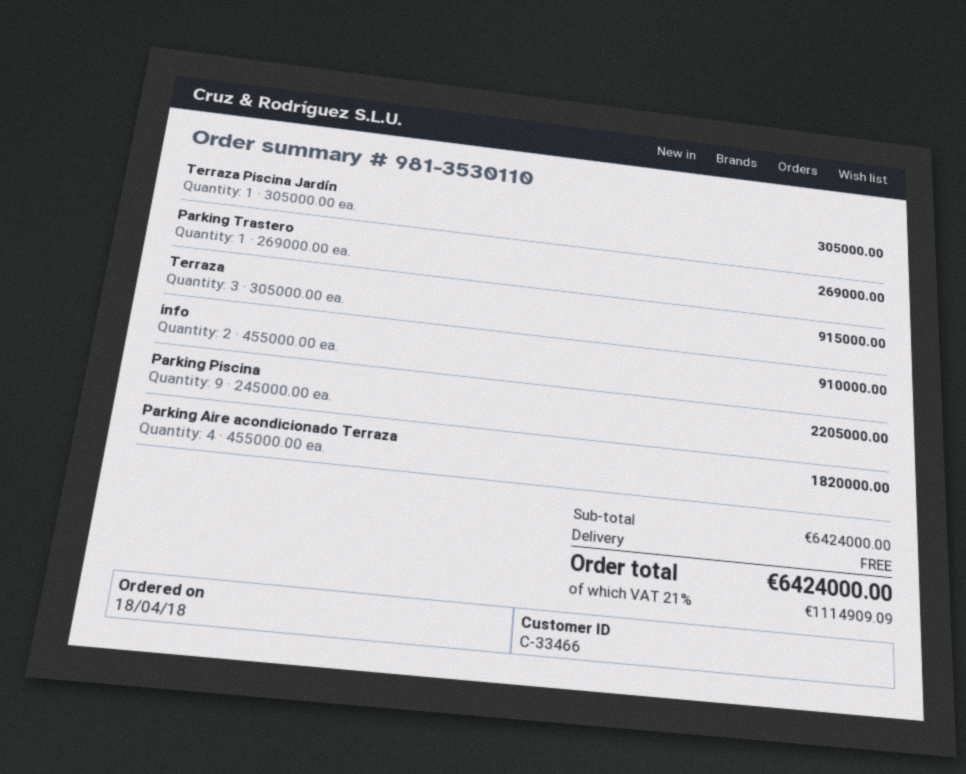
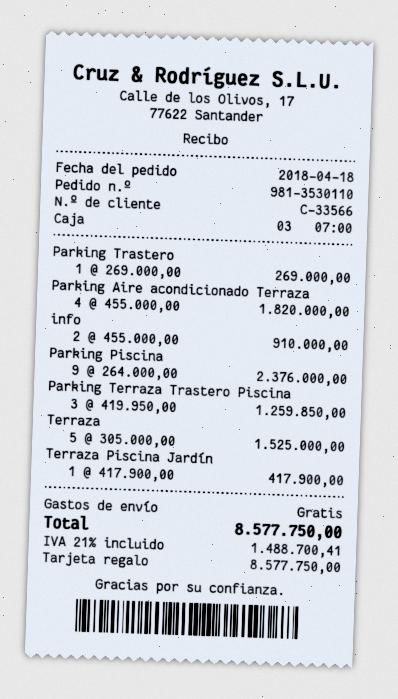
customer number: C-33466 -> C-33566
Terraza Piscina Jardín: 1 x 305000.00 = 305000.00 -> 1 x 417900.00 = 417900.00
Terraza: 3 x 305000.00 = 915000.00 -> 5 x 305000.00 = 1525000.00
Parking Piscina: 9 x 245000.00 = 2205000.00 -> 9 x 264000.00 = 2376000.00
Parking Terraza Trastero Piscina: none -> 3 x 419950.00 = 1259850.00
tax: 21% = 1114909.09 -> 21% = 1488700.41
total: 6424000.00 -> 8577750.00

